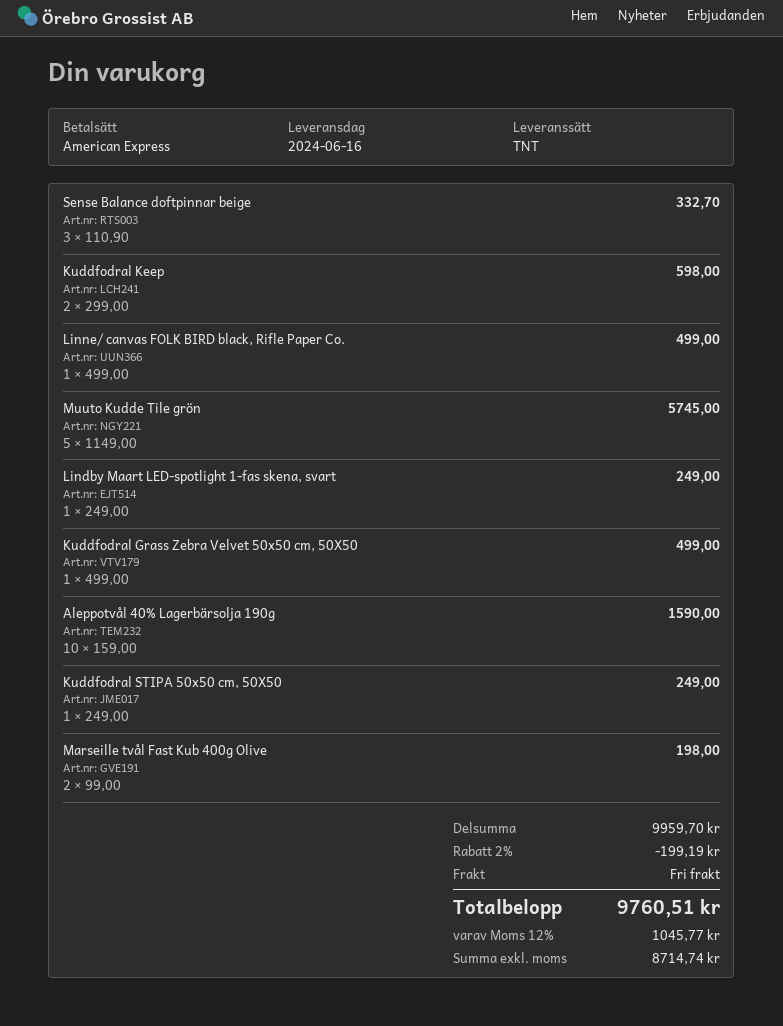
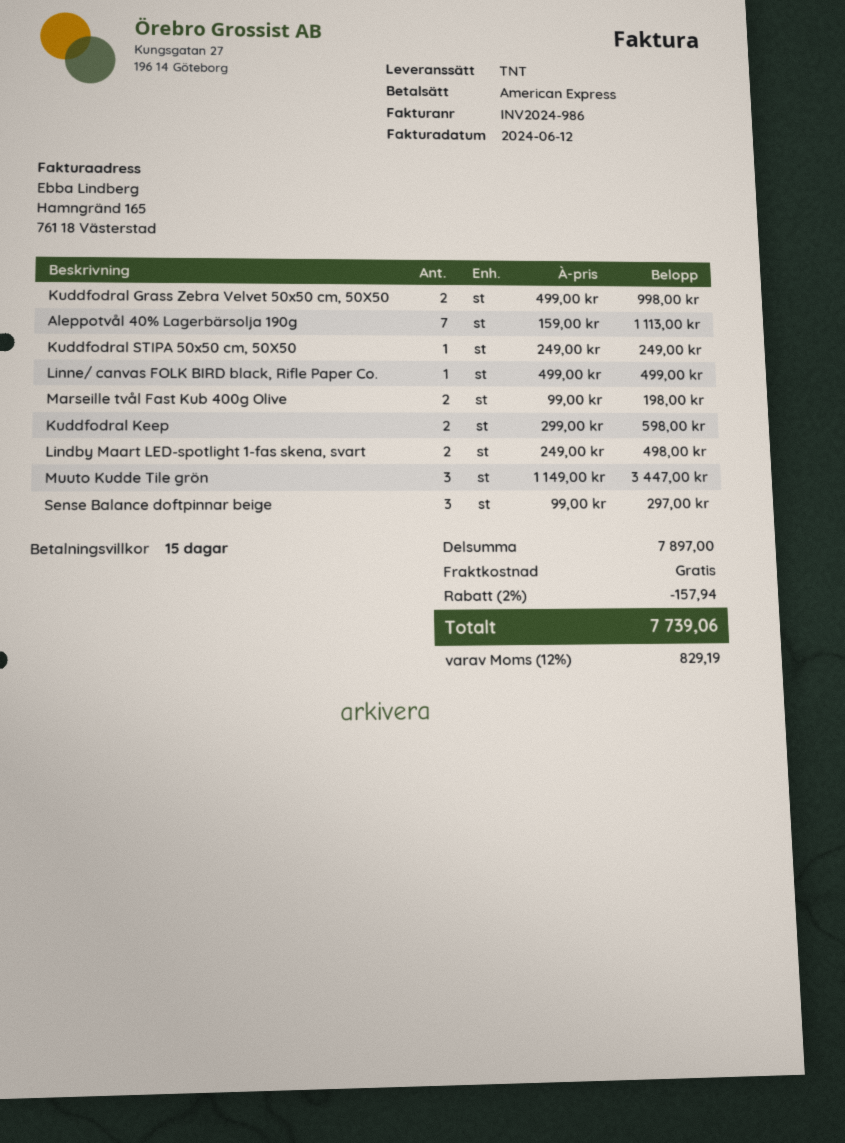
Sense Balance doftpinnar beige: 3 x 110.90 = 332.70 -> 3 x 99.00 = 297.00
Muuto Kudde Tile grön: 5 x 1149.00 = 5745.00 -> 3 x 1149.00 = 3447.00
Lindby Maart LED-spotlight 1-fas skena, svart: 1 x 249.00 = 249.00 -> 2 x 249.00 = 498.00
Kuddfodral Grass Zebra Velvet 50x50 cm, 50X50: 1 x 499.00 = 499.00 -> 2 x 499.00 = 998.00
Aleppotvål 40% Lagerbärsolja 190g: 10 x 159.00 = 1590.00 -> 7 x 159.00 = 1113.00
subtotal: 9959.70 -> 7897.00
discount: 2% = 199.19 -> 2% = 157.94
tax: 12% = 1045.77 -> 12% = 829.19
total: 9760.51 -> 7739.06

